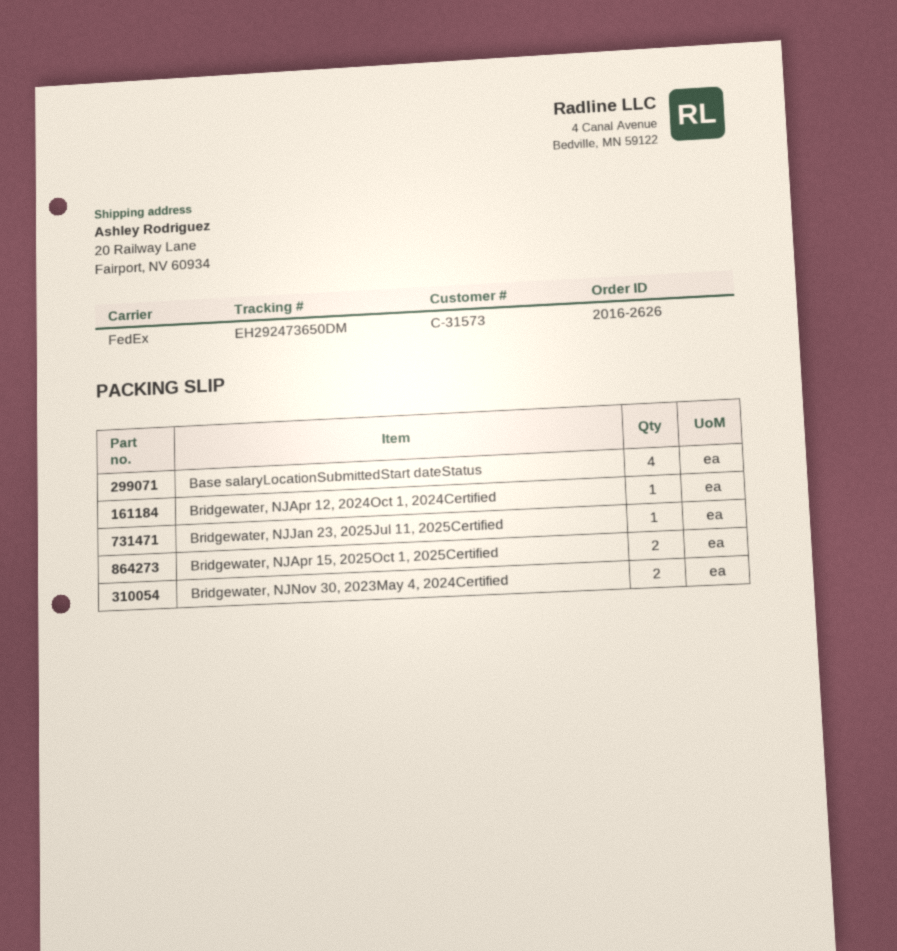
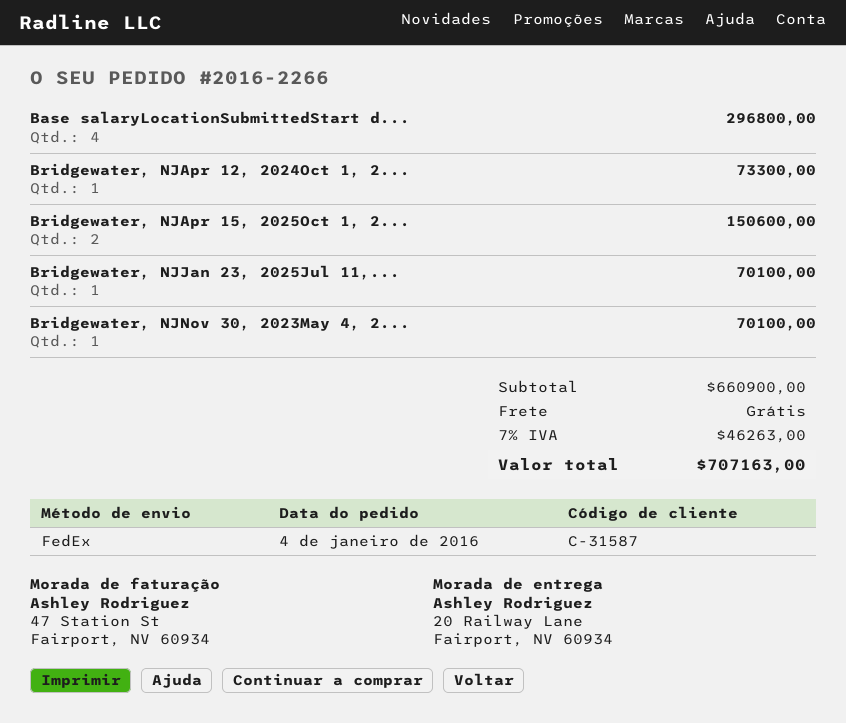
order number: 2016-2626 -> 2016-2266
customer number: C-31573 -> C-31587
Bridgewater, NJNov 30, 2023May 4, 2024Certified: 2 -> 1

